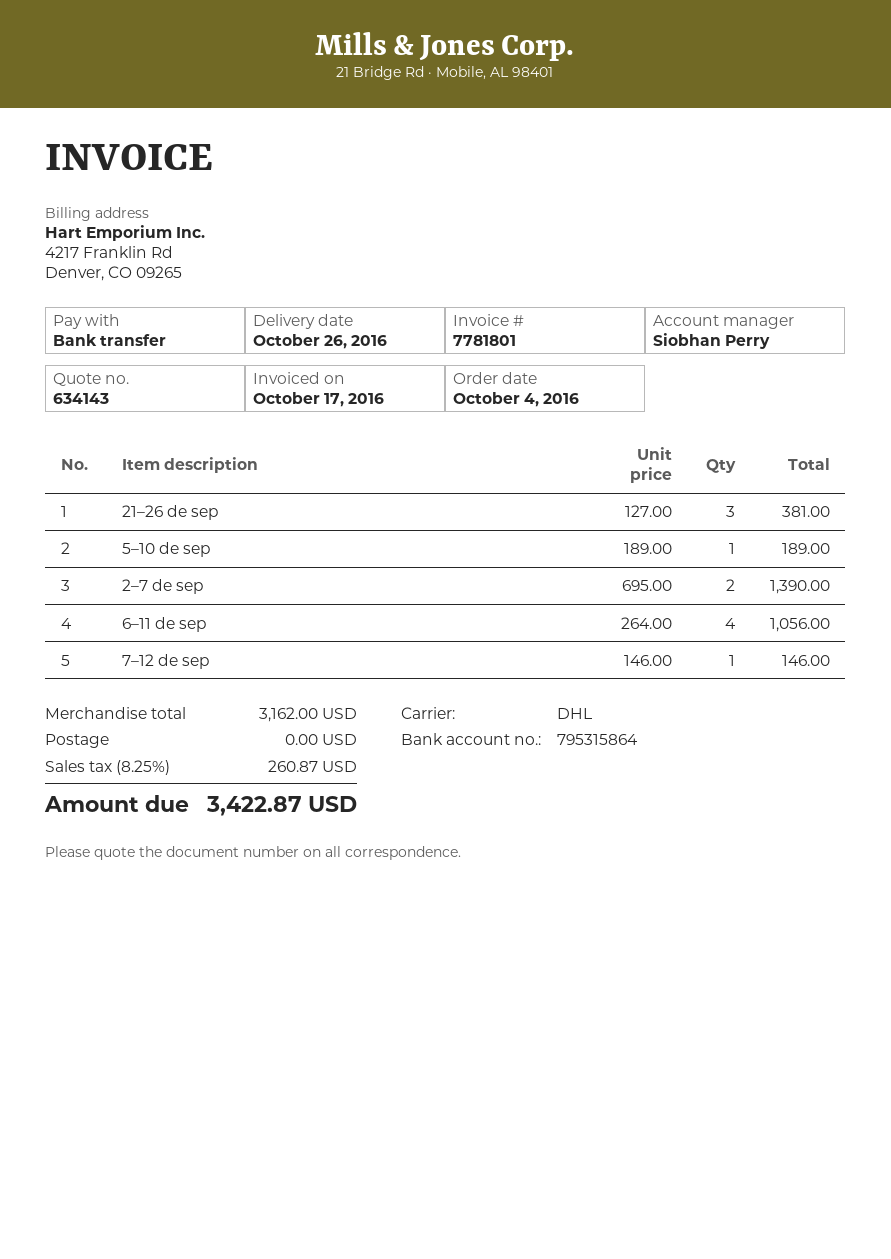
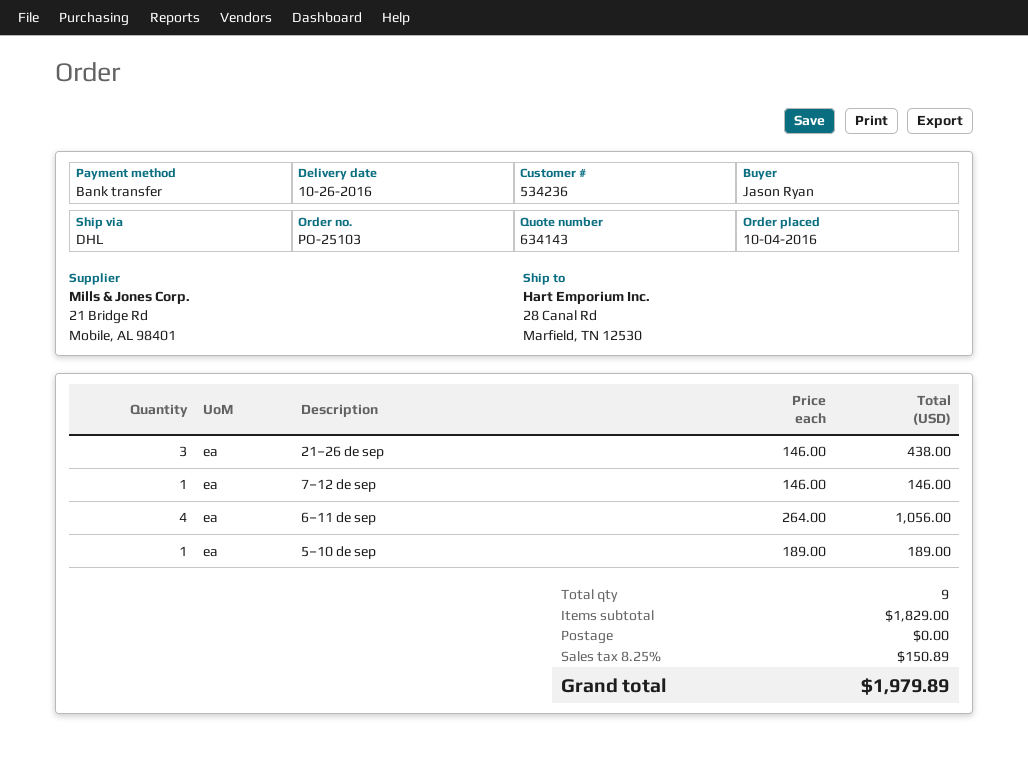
21–26 de sep: 3 x 127.00 = 381.00 -> 3 x 146.00 = 438.00
2–7 de sep: 2 x 695.00 = 1390.00 -> none
subtotal: 3162.00 -> 1829.00
tax: 8.25% = 260.87 -> 8.25% = 150.89
total: 3422.87 -> 1979.89

